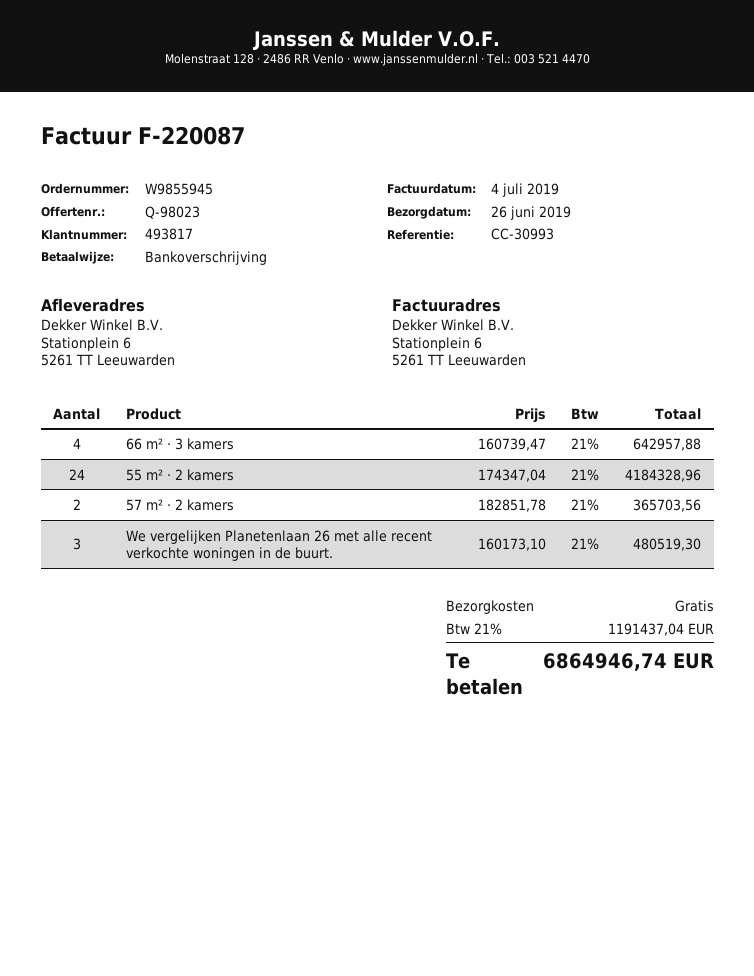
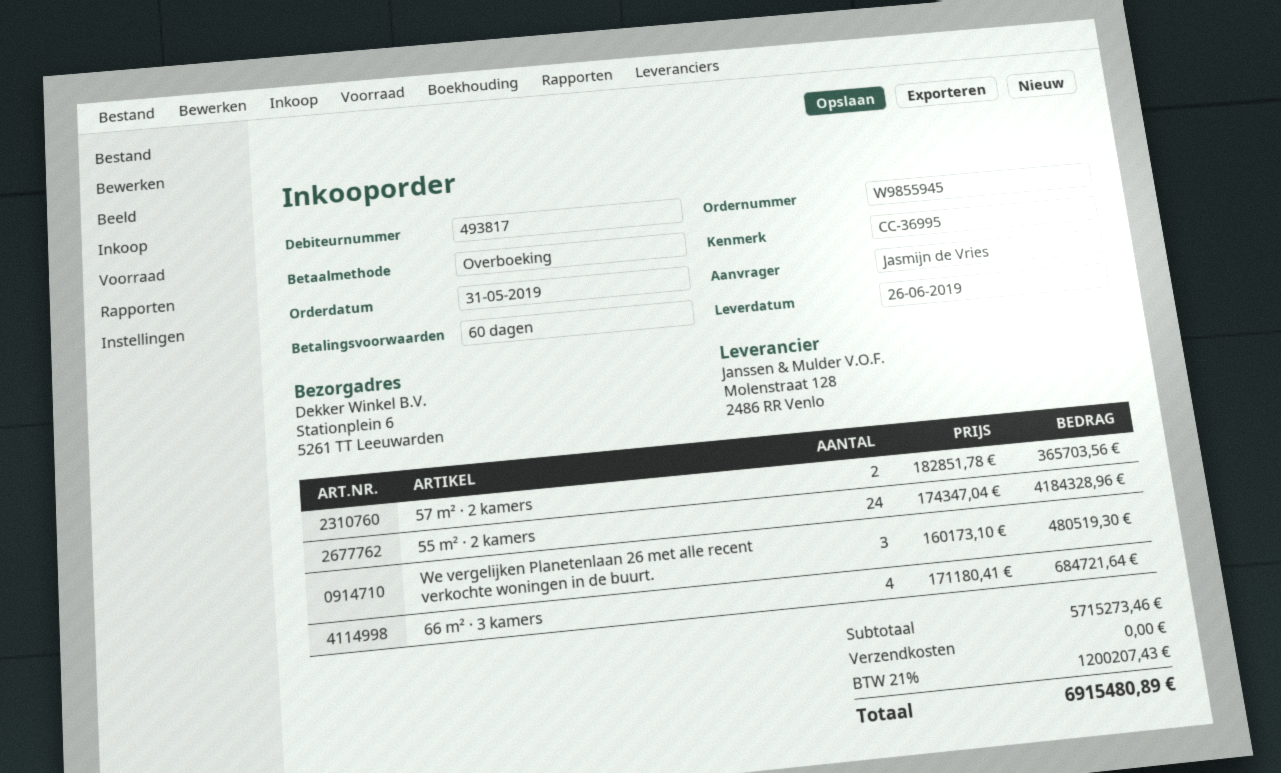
reference: CC-30993 -> CC-36995
66 m² · 3 kamers: 4 x 160739.47 = 642957.88 -> 4 x 171180.41 = 684721.64
tax: 21% = 1191437.04 -> 21% = 1200207.43
total: 6864946.74 -> 6915480.89

